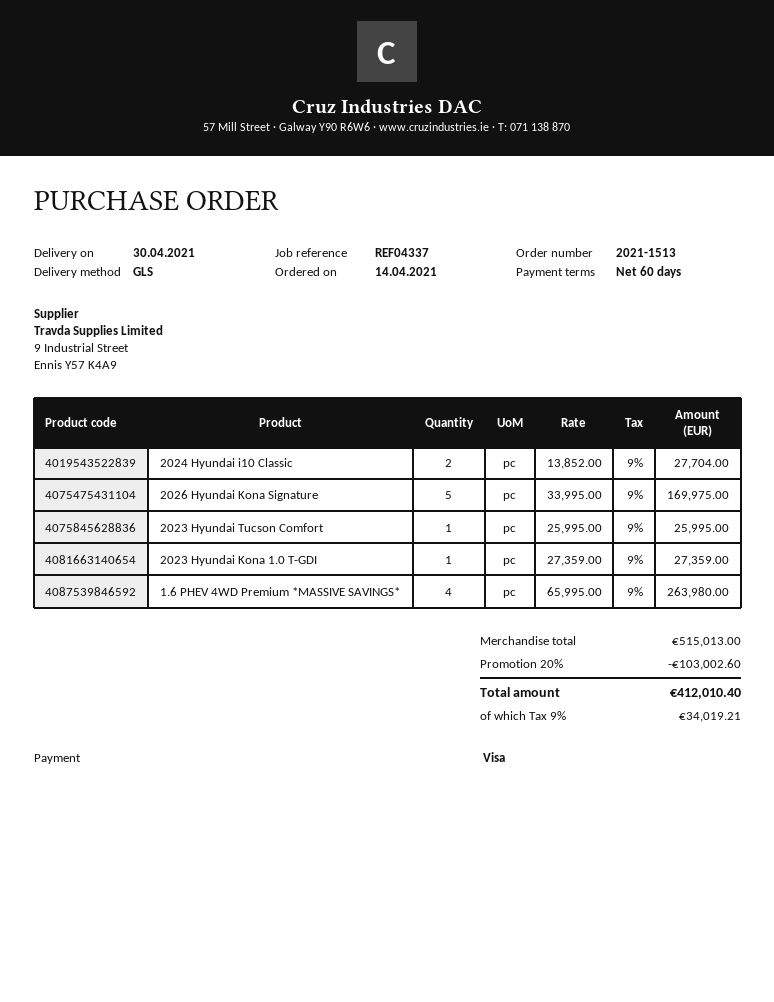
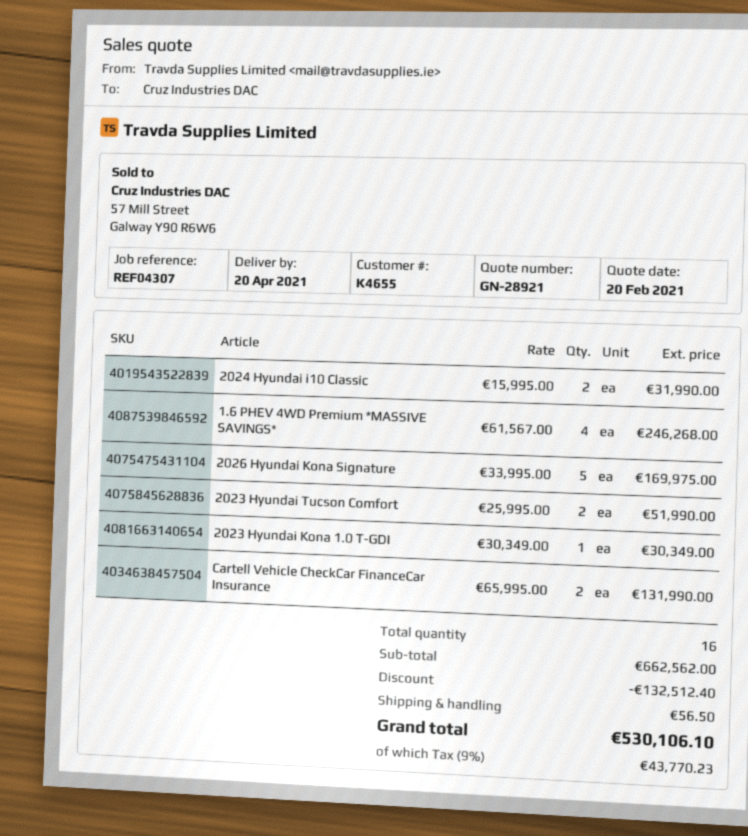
delivery date: 2021-04-30 -> 2021-04-20
reference: REF04337 -> REF04307
2024 Hyundai i10 Classic: 2 x 13852.00 = 27704.00 -> 2 x 15995.00 = 31990.00
2023 Hyundai Tucson Comfort: 1 x 25995.00 = 25995.00 -> 2 x 25995.00 = 51990.00
2023 Hyundai Kona 1.0 T-GDI: 1 x 27359.00 = 27359.00 -> 1 x 30349.00 = 30349.00
1.6 PHEV 4WD Premium *MASSIVE SAVINGS*: 4 x 65995.00 = 263980.00 -> 4 x 61567.00 = 246268.00
Cartell Vehicle CheckCar FinanceCar Insurance: none -> 2 x 65995.00 = 131990.00
subtotal: 515013.00 -> 662562.00
discount: 103002.60 -> 132512.40
shipping: none -> 56.50
tax: 9% = 34019.21 -> 9% = 43770.23
total: 412010.40 -> 530106.10

